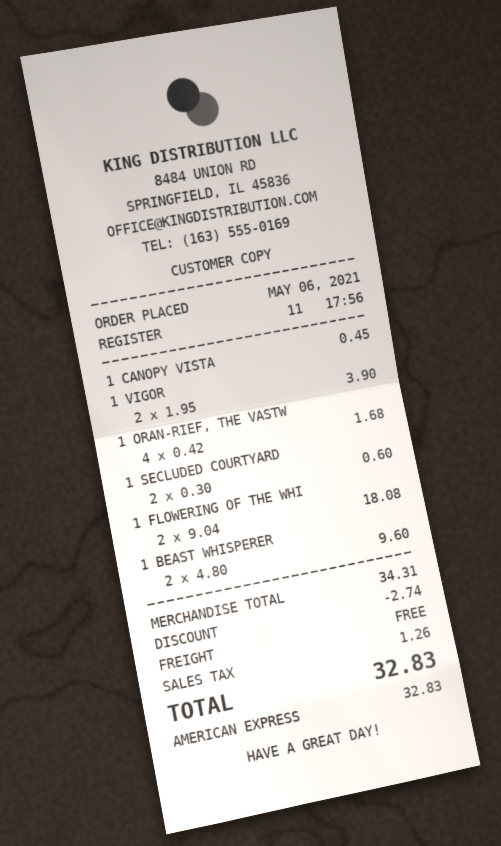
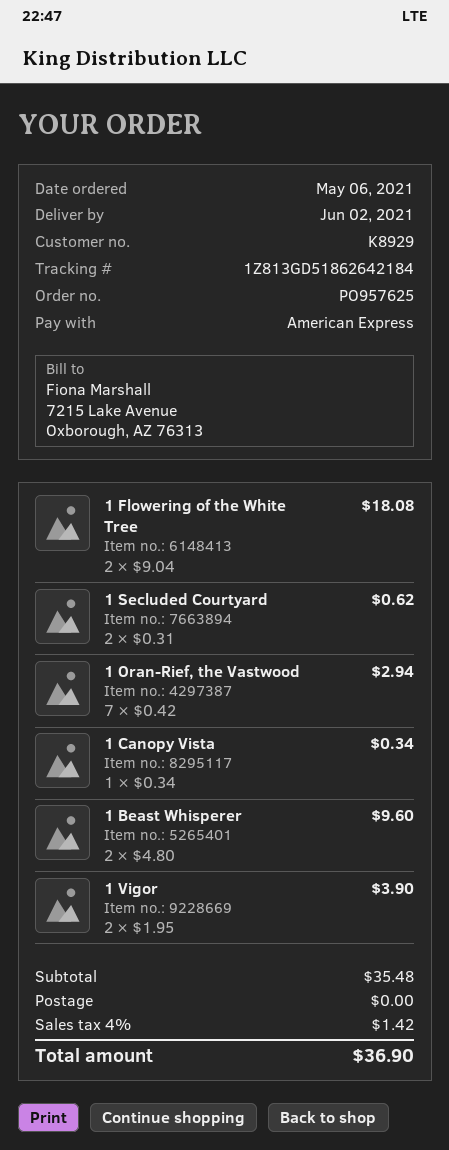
1 CANOPY VISTA: 1 x 0.45 = 0.45 -> 1 x 0.34 = 0.34
1 ORAN-RIEF, THE VASTW: 4 x 0.42 = 1.68 -> 7 x 0.42 = 2.94
1 SECLUDED COURTYARD: 2 x 0.30 = 0.60 -> 2 x 0.31 = 0.62
subtotal: 34.31 -> 35.48
discount: 2.74 -> none
tax: 1.26 -> 1.42
total: 32.83 -> 36.90

